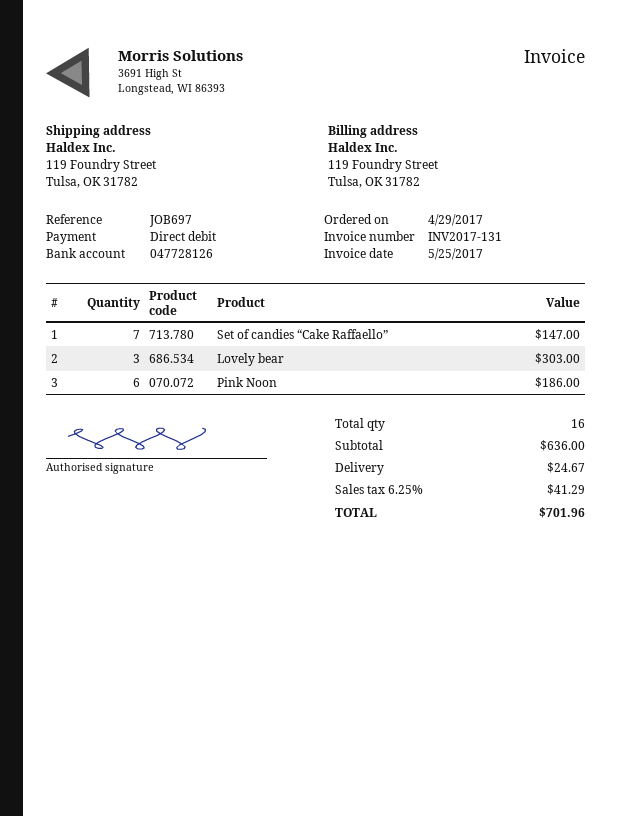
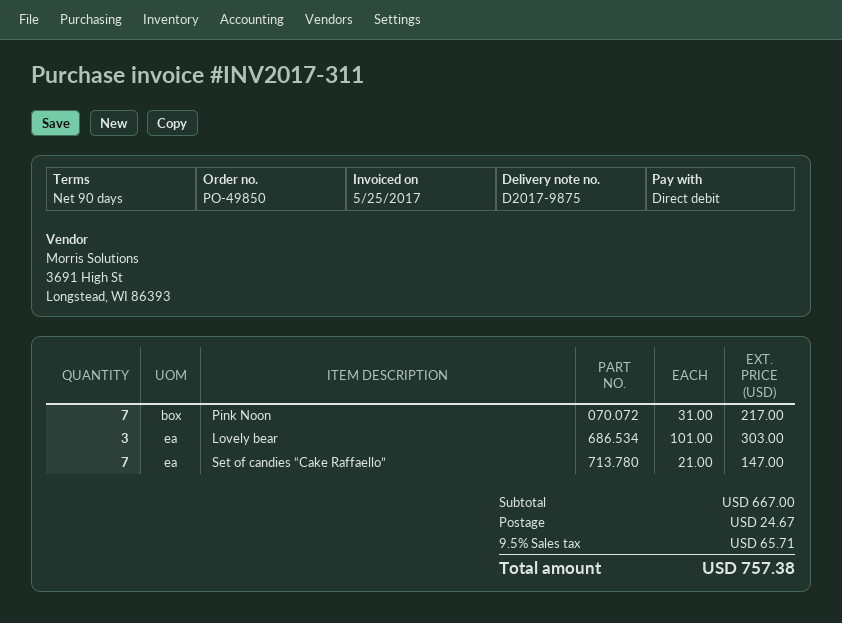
invoice number: INV2017-131 -> INV2017-311
Pink Noon: 6 for 186.00 -> 7 for 217.00
subtotal: 636.00 -> 667.00
tax: 6.25% = 41.29 -> 9.5% = 65.71
total: 701.96 -> 757.38

